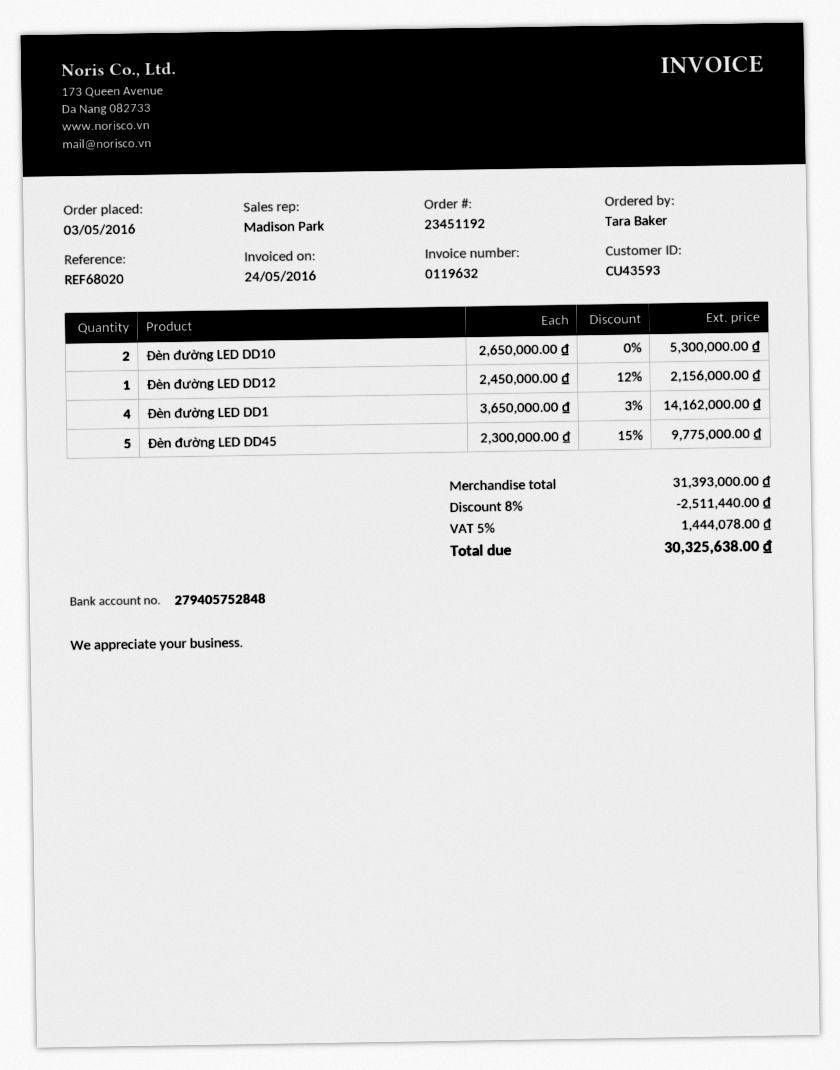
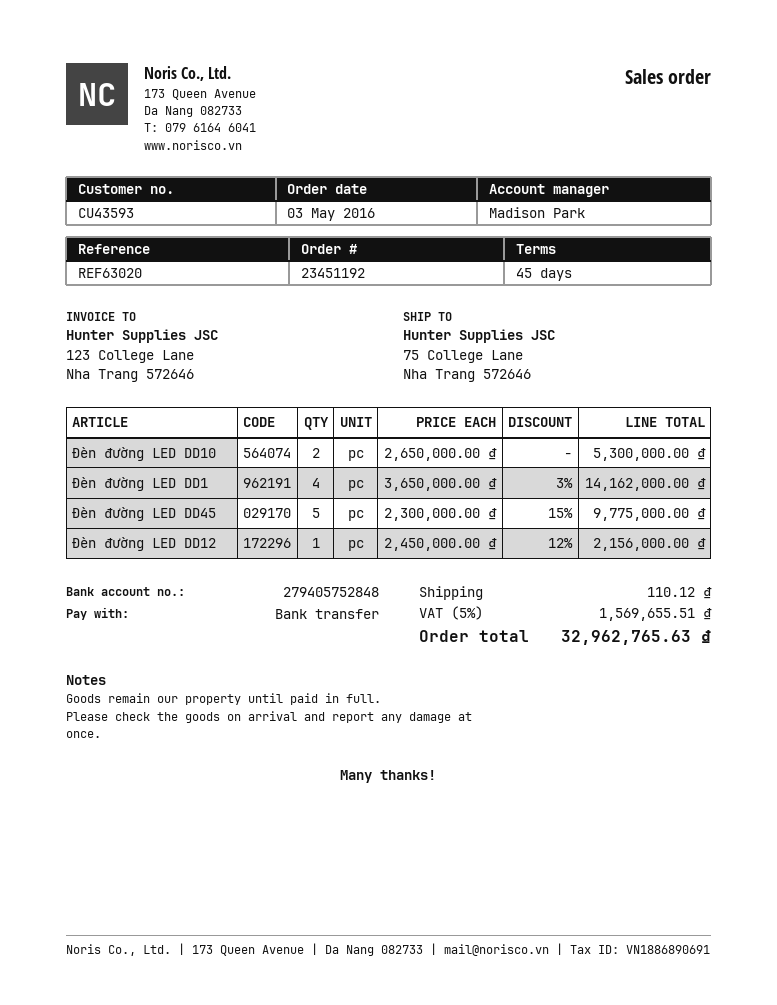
reference: REF68020 -> REF63020
discount: 8% = 2511440.00 -> none
shipping: none -> 110.12
tax: 5% = 1444078.00 -> 5% = 1569655.51
total: 30325638.00 -> 32962765.63

